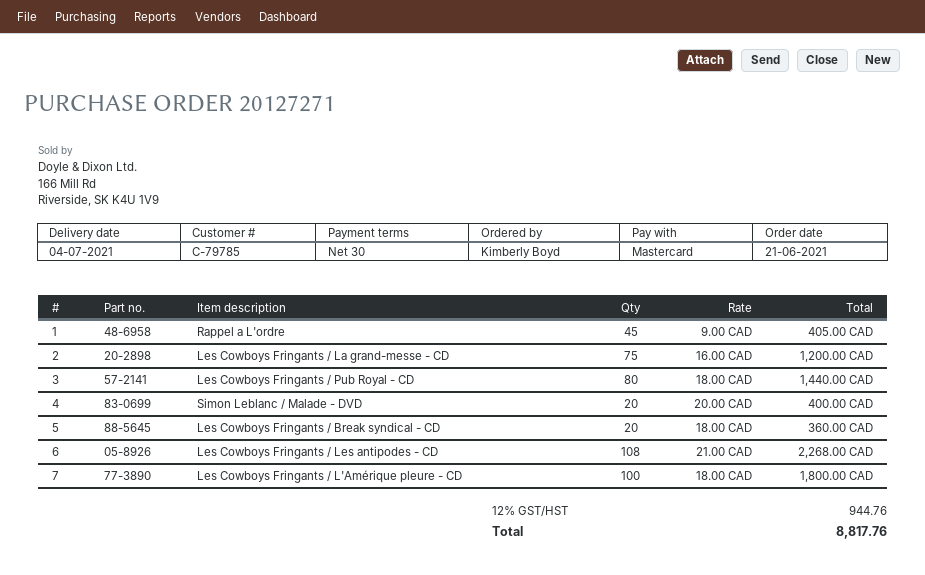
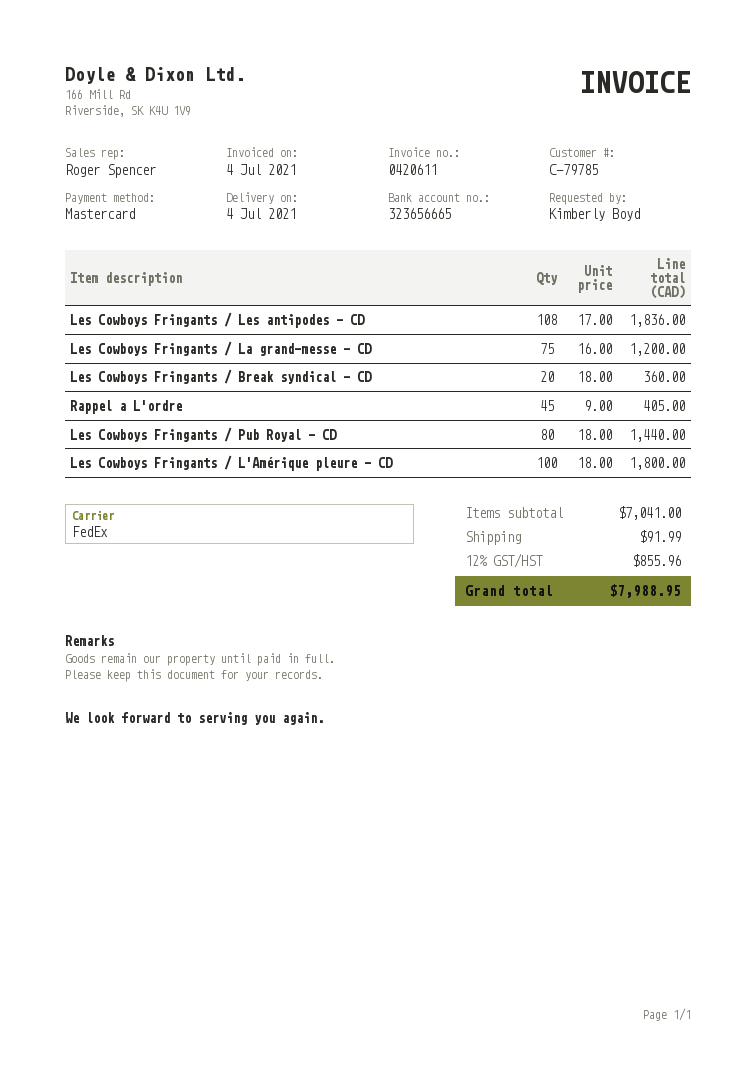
Simon Leblanc / Malade - DVD: 20 x 20.00 = 400.00 -> none
Les Cowboys Fringants / Les antipodes - CD: 108 x 21.00 = 2268.00 -> 108 x 17.00 = 1836.00
shipping: none -> 91.99
tax: 12% = 944.76 -> 12% = 855.96
total: 8817.76 -> 7988.95

